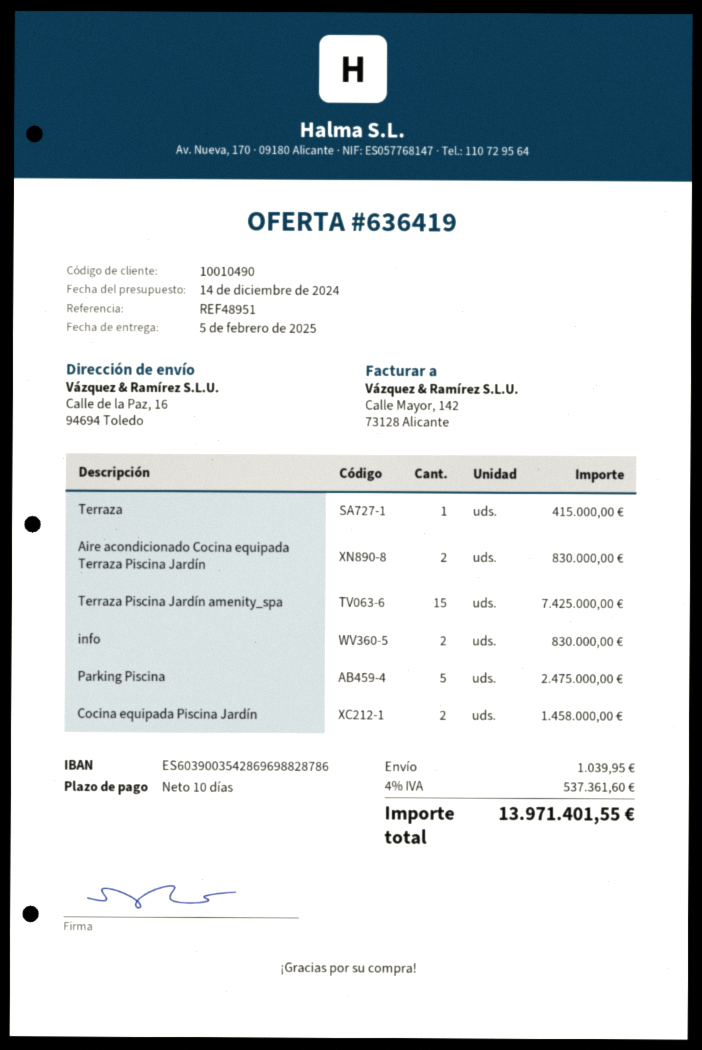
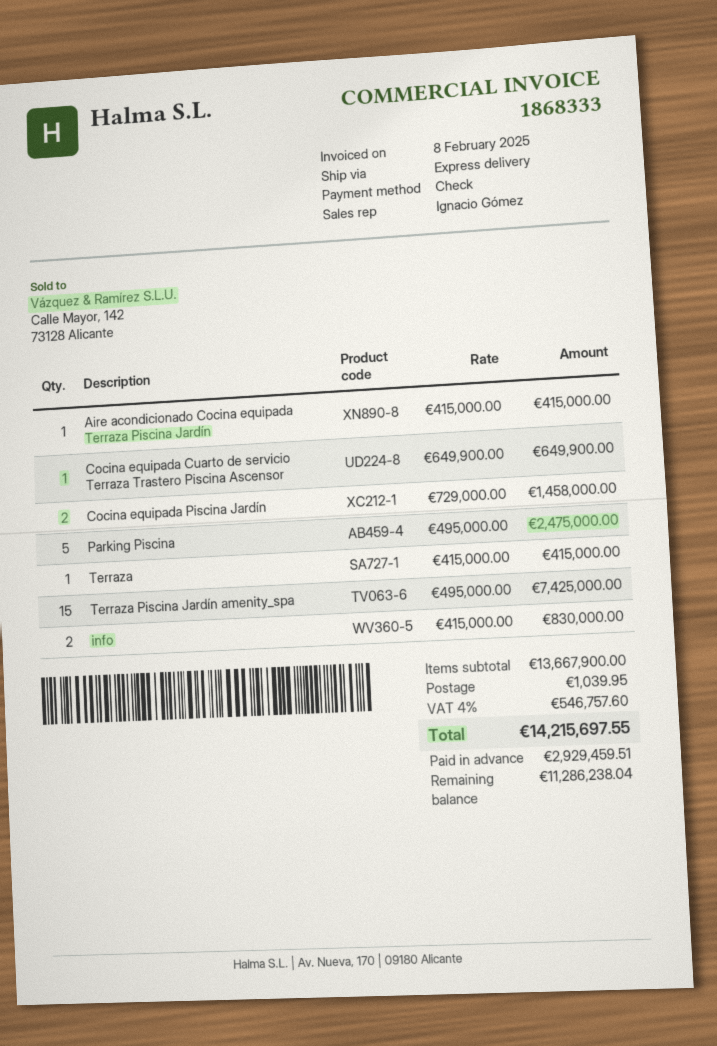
Aire acondicionado Cocina equipada Terraza Piscina Jardín: 2 for 830000.00 -> 1 for 415000.00
Cocina equipada Cuarto de servicio Terraza Trastero Piscina Ascensor: none -> 1 for 649900.00
tax: 4% = 537361.60 -> 4% = 546757.60
total: 13971401.55 -> 14215697.55

